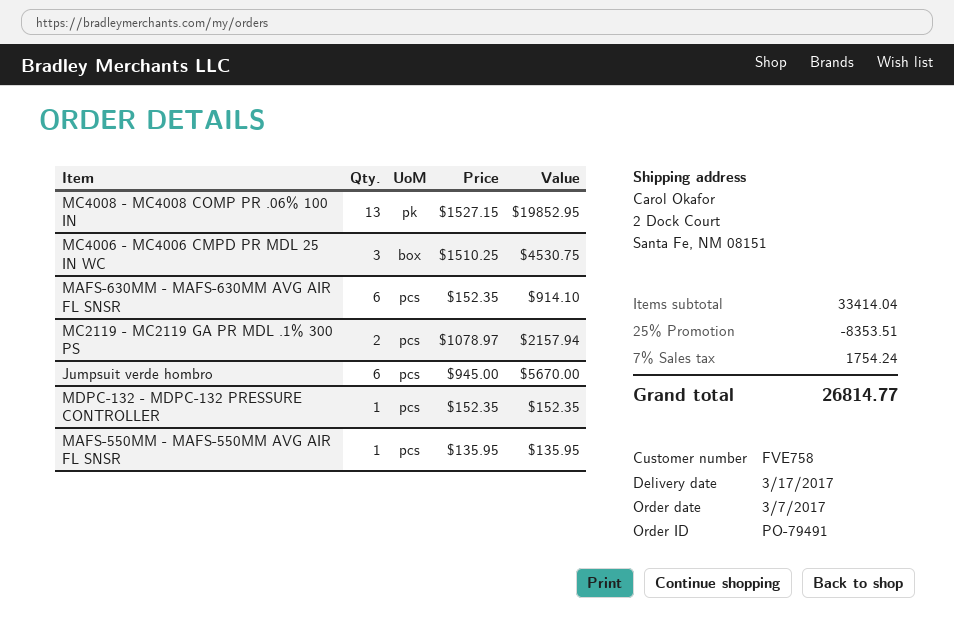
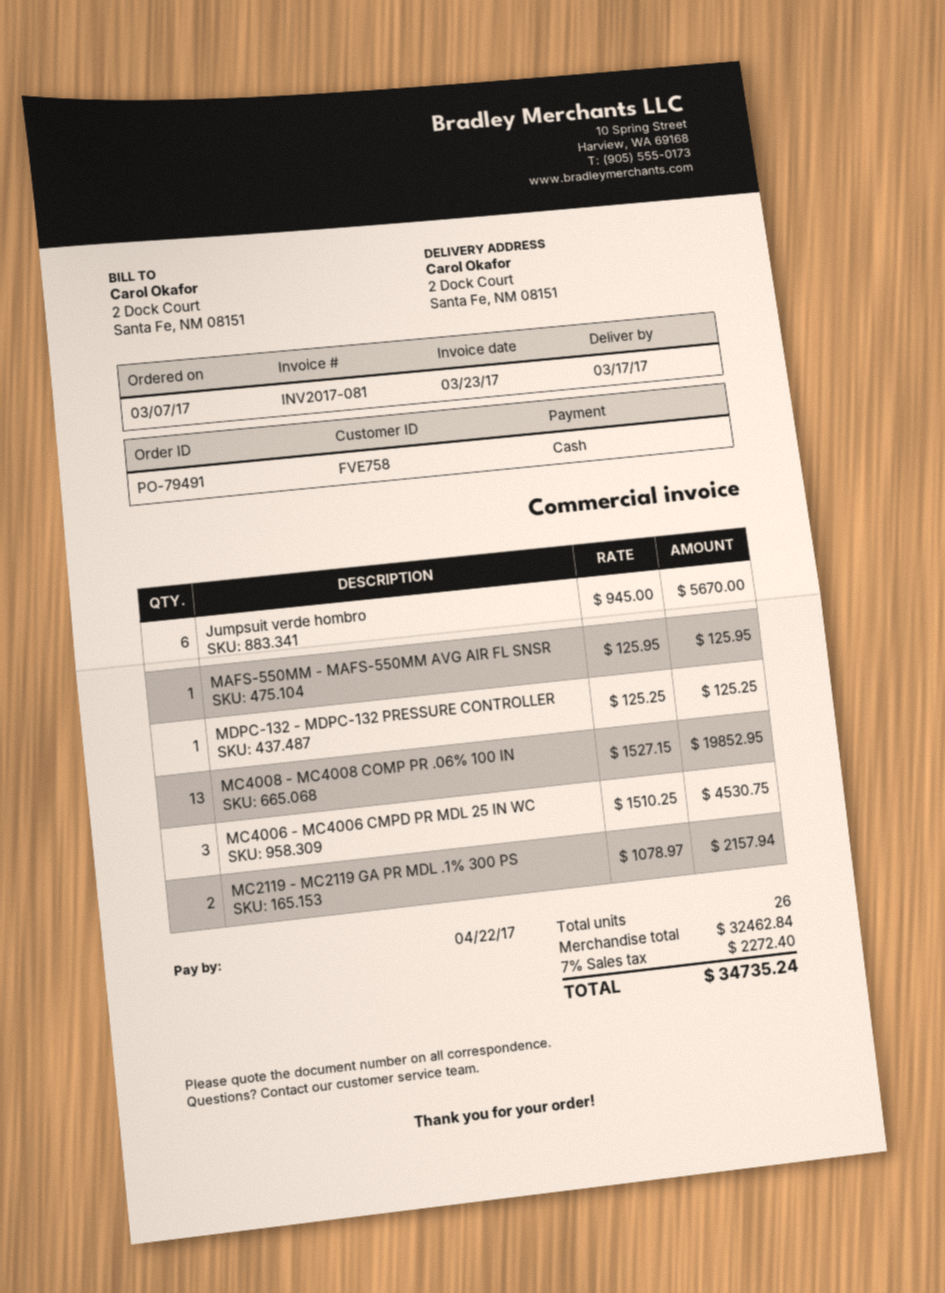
MAFS-630MM - MAFS-630MM AVG AIR FL SNSR: 6 x 152.35 = 914.10 -> none
MDPC-132 - MDPC-132 PRESSURE CONTROLLER: 1 x 152.35 = 152.35 -> 1 x 125.25 = 125.25
MAFS-550MM - MAFS-550MM AVG AIR FL SNSR: 1 x 135.95 = 135.95 -> 1 x 125.95 = 125.95
subtotal: 33414.04 -> 32462.84
discount: 25% = 8353.51 -> none
tax: 7% = 1754.24 -> 7% = 2272.40
total: 26814.77 -> 34735.24

